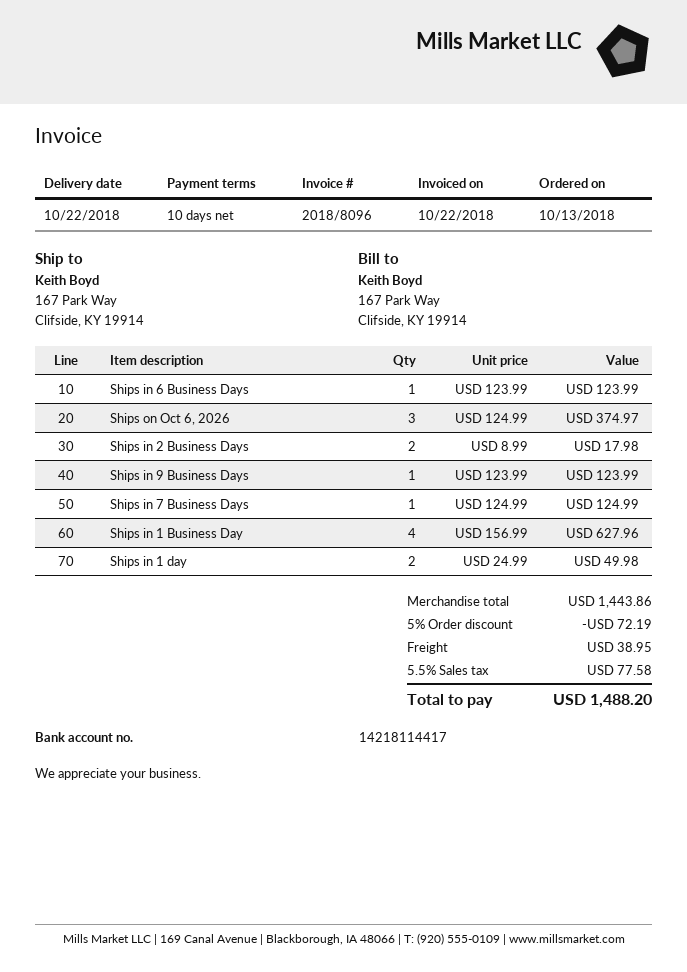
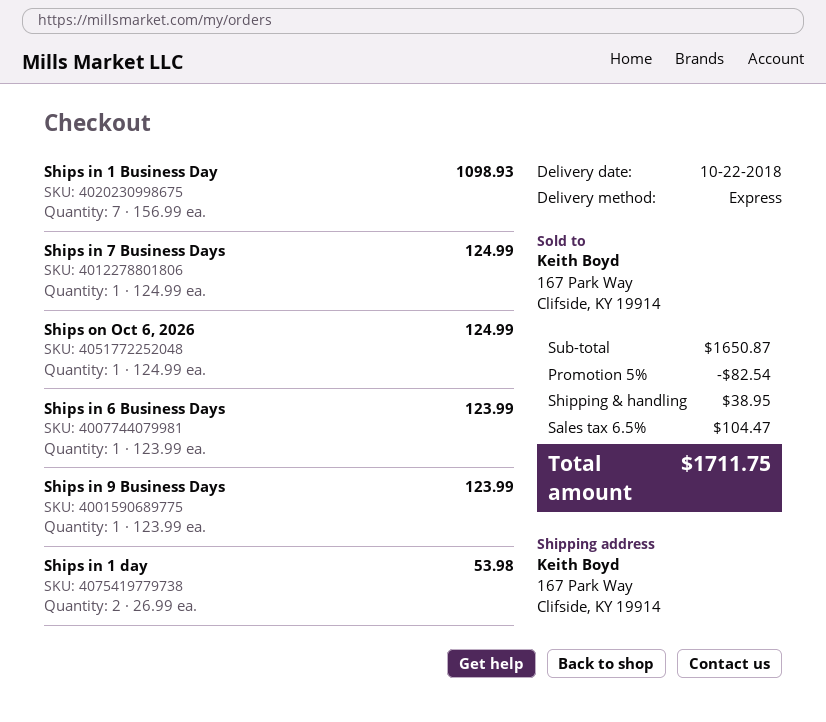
Ships on Oct 6, 2026: 3 x 124.99 = 374.97 -> 1 x 124.99 = 124.99
Ships in 2 Business Days: 2 x 8.99 = 17.98 -> none
Ships in 1 Business Day: 4 x 156.99 = 627.96 -> 7 x 156.99 = 1098.93
Ships in 1 day: 2 x 24.99 = 49.98 -> 2 x 26.99 = 53.98
subtotal: 1443.86 -> 1650.87
discount: 5% = 72.19 -> 5% = 82.54
tax: 5.5% = 77.58 -> 6.5% = 104.47
total: 1488.20 -> 1711.75

